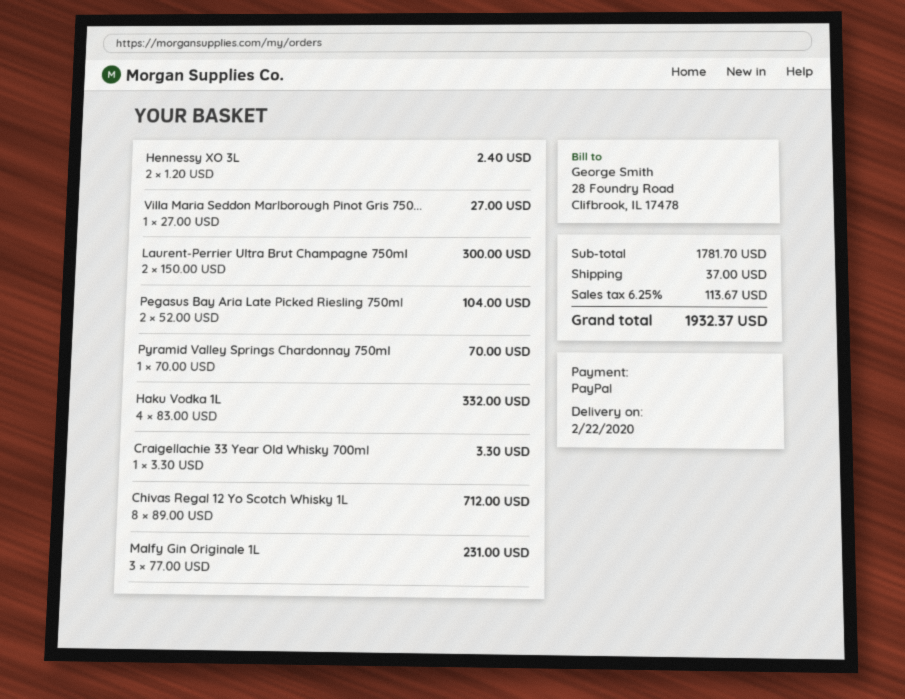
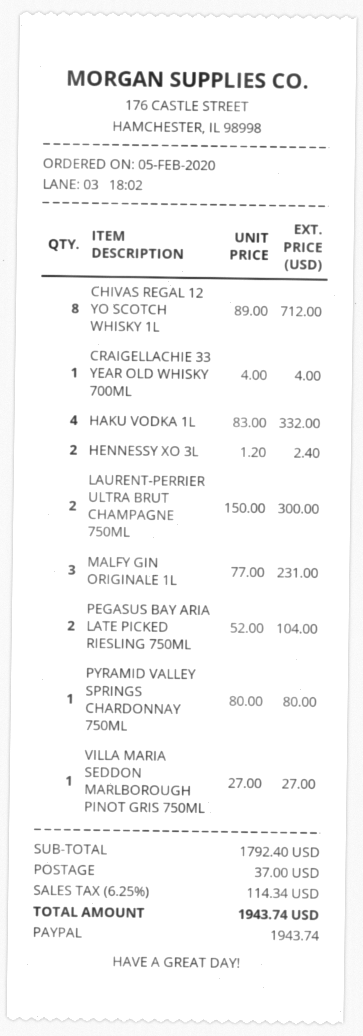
Pyramid Valley Springs Chardonnay 750ml: 1 x 70.00 = 70.00 -> 1 x 80.00 = 80.00
Craigellachie 33 Year Old Whisky 700ml: 1 x 3.30 = 3.30 -> 1 x 4.00 = 4.00
subtotal: 1781.70 -> 1792.40
tax: 6.25% = 113.67 -> 6.25% = 114.34
total: 1932.37 -> 1943.74

